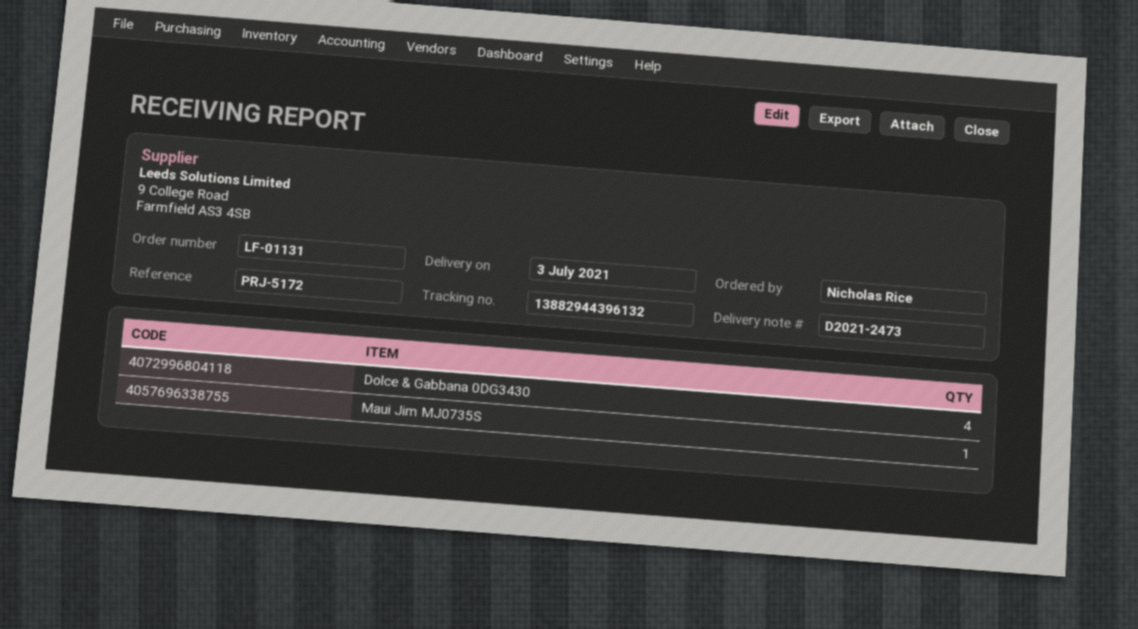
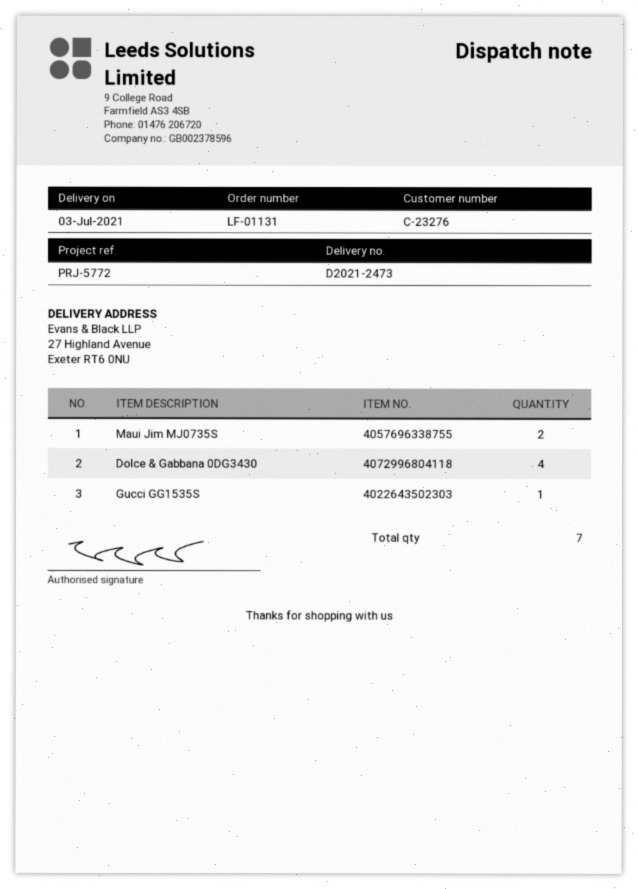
reference: PRJ-5172 -> PRJ-5772
Maui Jim MJ0735S: 1 -> 2
Gucci GG1535S: none -> 1

